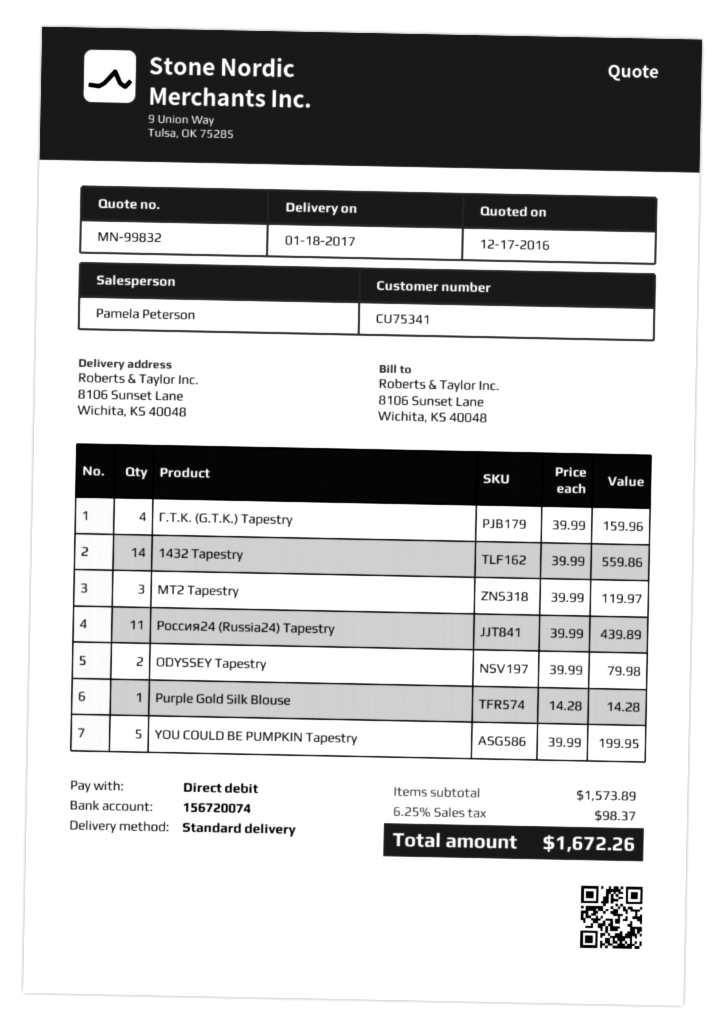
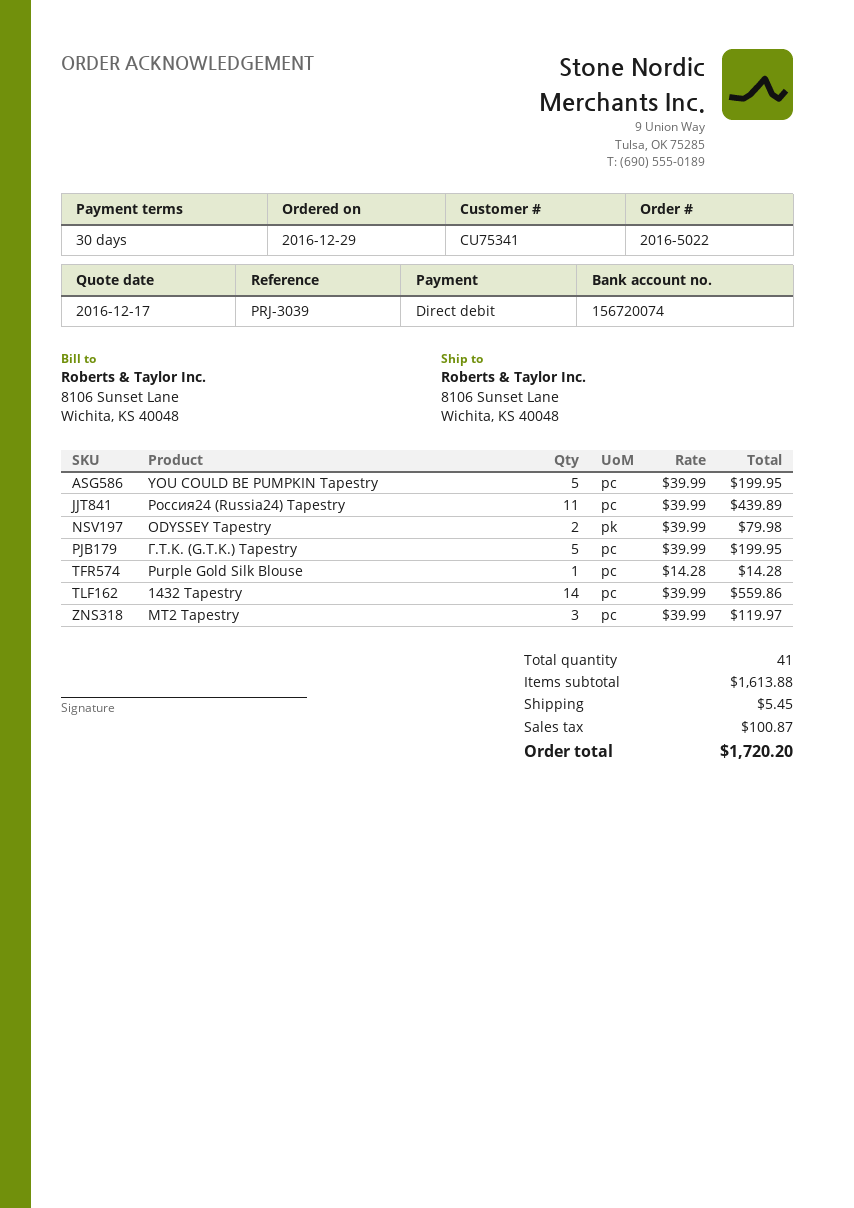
Γ.Τ.Κ. (G.T.K.) Tapestry: 4 x 39.99 = 159.96 -> 5 x 39.99 = 199.95
subtotal: 1573.89 -> 1613.88
shipping: none -> 5.45
tax: 98.37 -> 100.87
total: 1672.26 -> 1720.20

